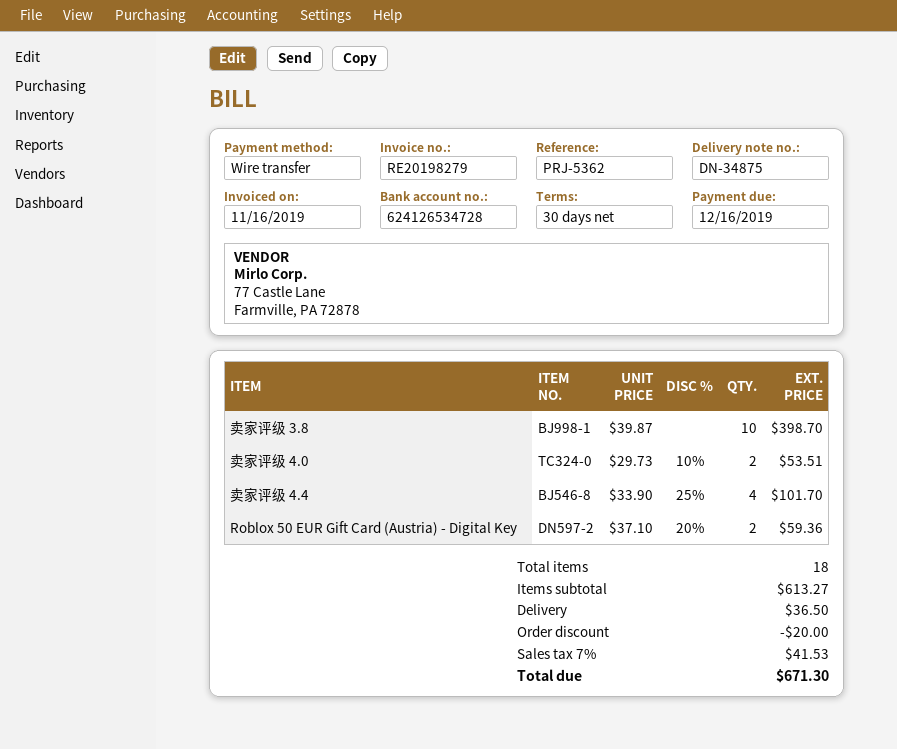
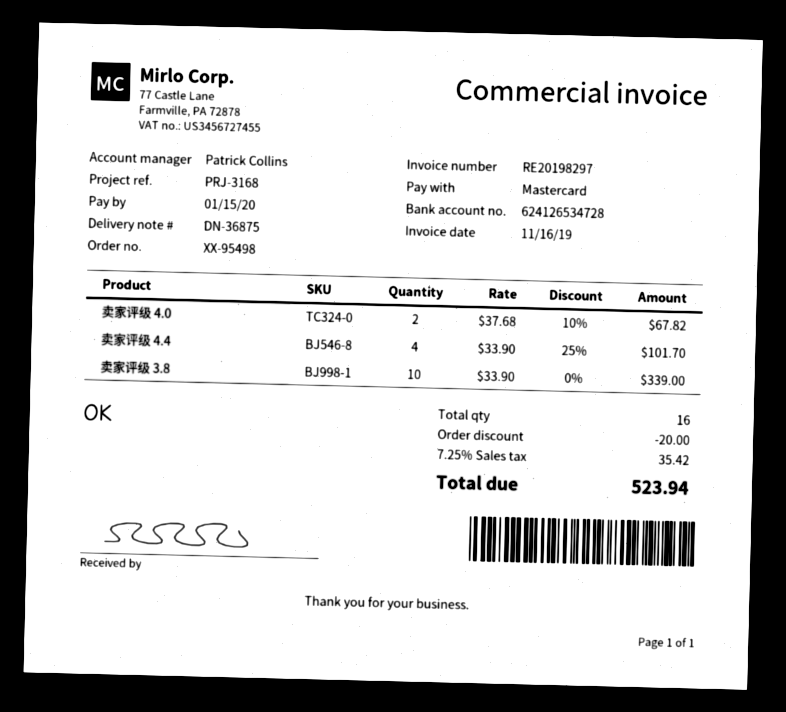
delivery note number: DN-34875 -> DN-36875
invoice number: RE20198279 -> RE20198297
due date: 2019-12-16 -> 2020-01-15
reference: PRJ-5362 -> PRJ-3168
payment method: bank transfer -> Mastercard
卖家评级 3.8: 10 x 39.87 = 398.70 -> 10 x 33.90 = 339.00
卖家评级 4.0: 2 x 29.73 - 10% = 53.51 -> 2 x 37.68 - 10% = 67.82
Roblox 50 EUR Gift Card (Austria) - Digital Key: 2 x 37.10 - 20% = 59.36 -> none
total quantity: 18 -> 16
shipping: 36.50 -> none
tax: 7% = 41.53 -> 7.25% = 35.42
total: 671.30 -> 523.94

